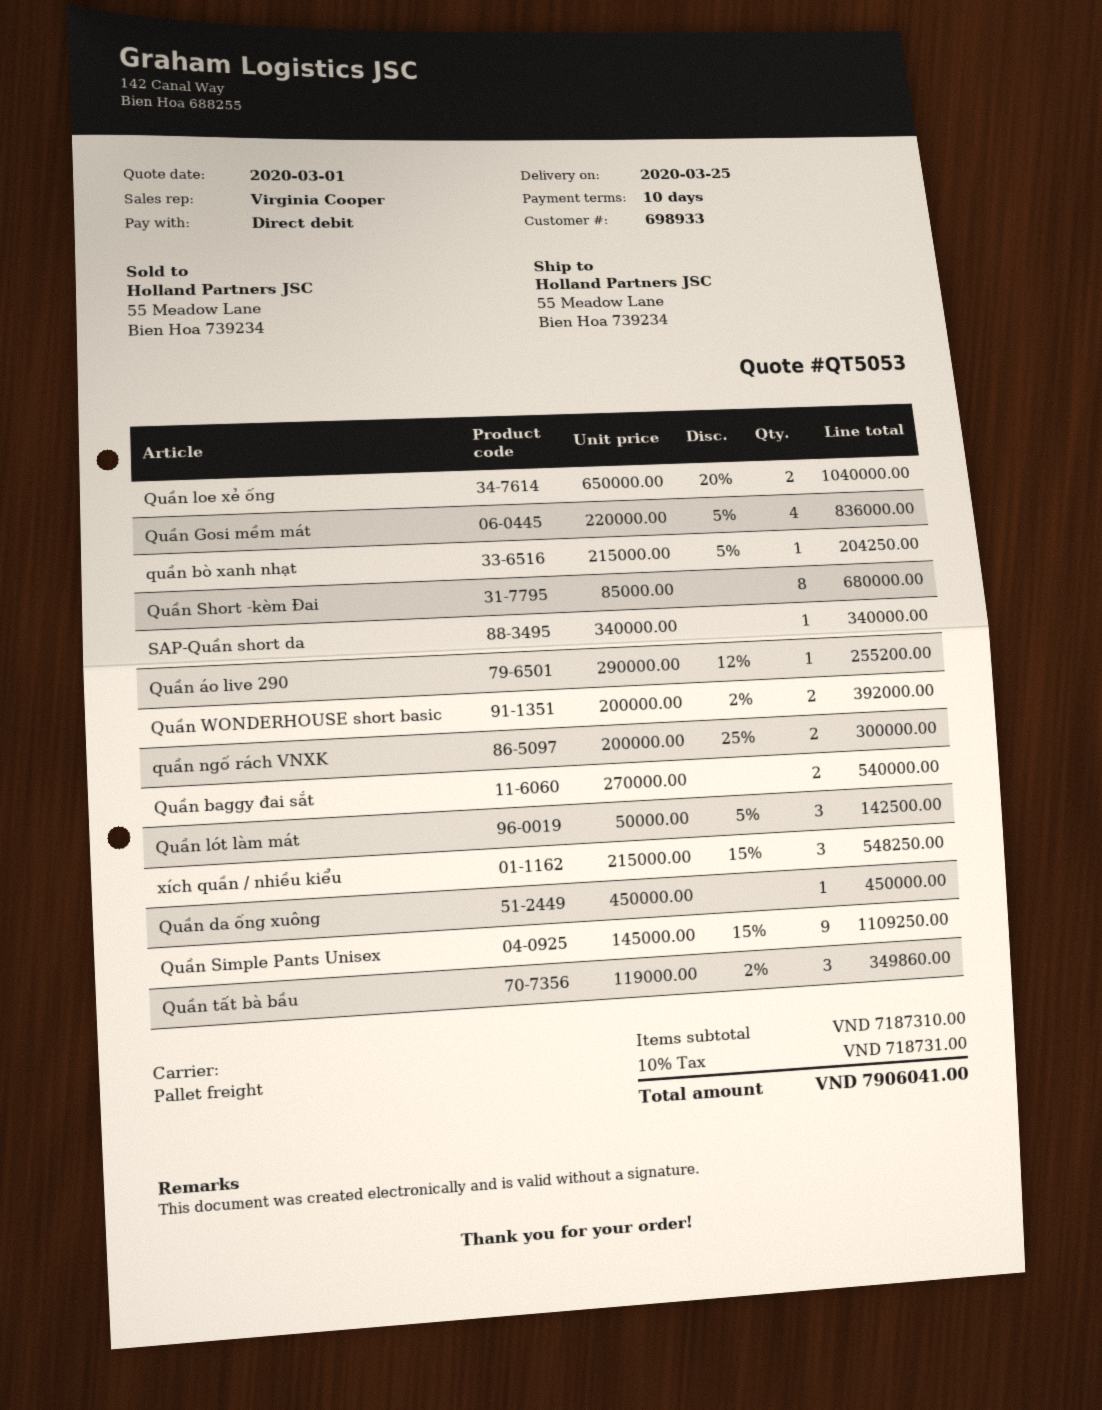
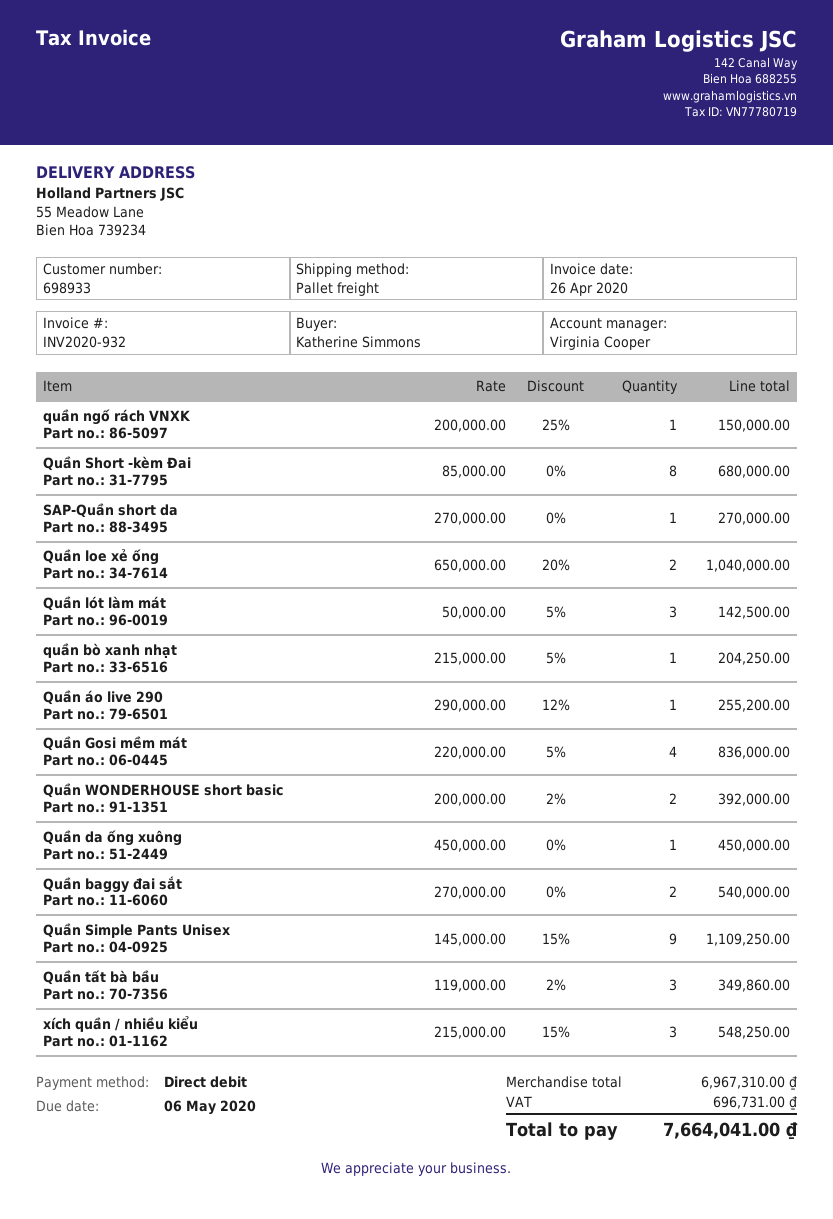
SAP-Quần short da: 1 x 340000.00 = 340000.00 -> 1 x 270000.00 = 270000.00
quần ngố rách VNXK: 2 x 200000.00 - 25% = 300000.00 -> 1 x 200000.00 - 25% = 150000.00
subtotal: 7187310.00 -> 6967310.00
tax: 718731.00 -> 696731.00
total: 7906041.00 -> 7664041.00

